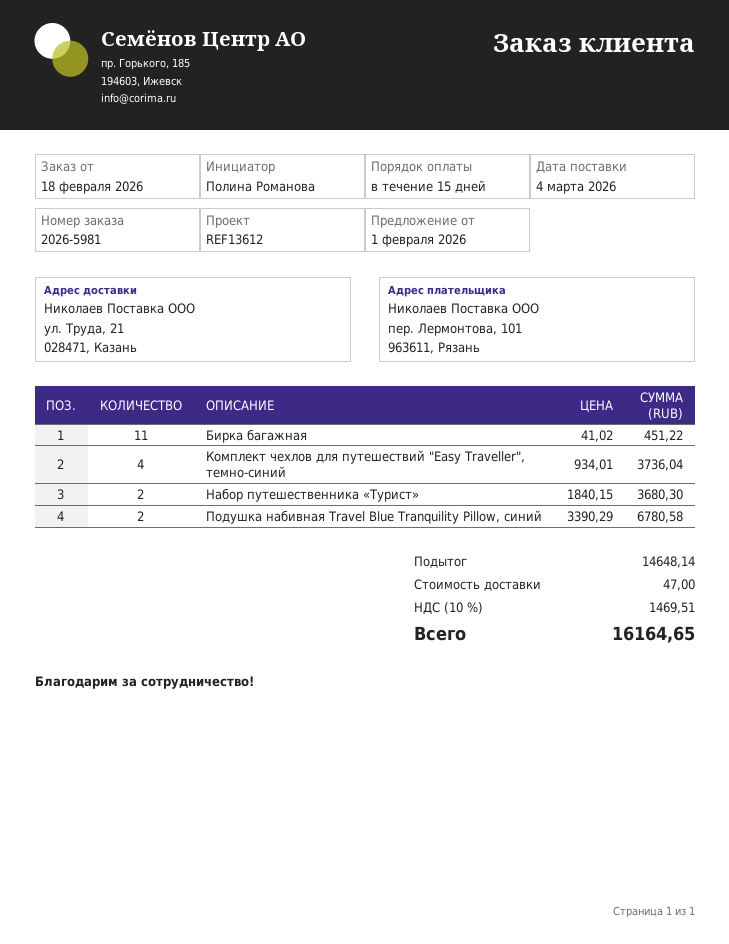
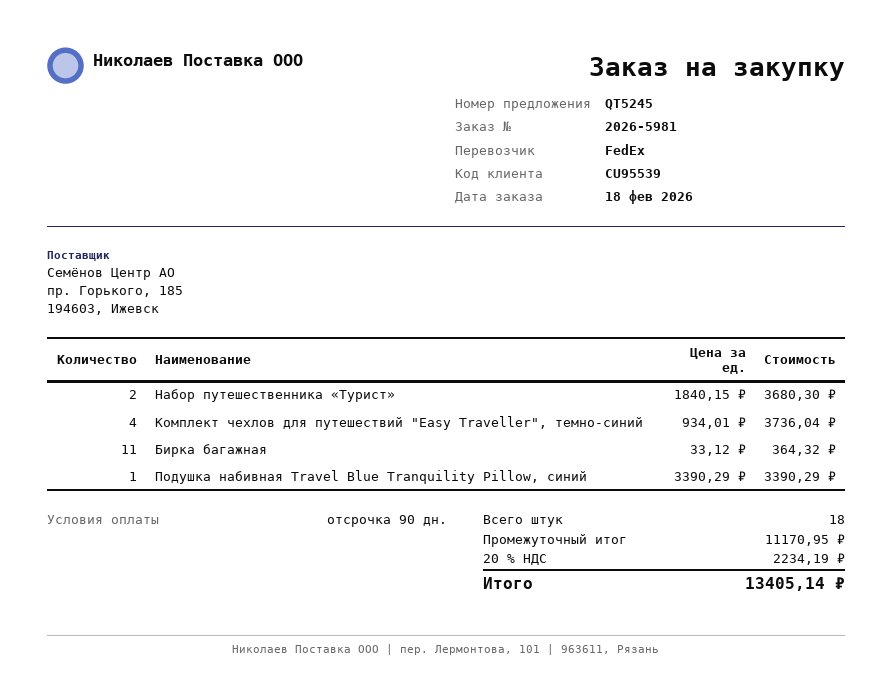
payment terms: 15 days -> 90 days
Бирка багажная: 11 x 41.02 = 451.22 -> 11 x 33.12 = 364.32
Подушка набивная Travel Blue Tranquility Pillow, синий: 2 x 3390.29 = 6780.58 -> 1 x 3390.29 = 3390.29
subtotal: 14648.14 -> 11170.95
shipping: 47.00 -> none
tax: 10% = 1469.51 -> 20% = 2234.19
total: 16164.65 -> 13405.14

